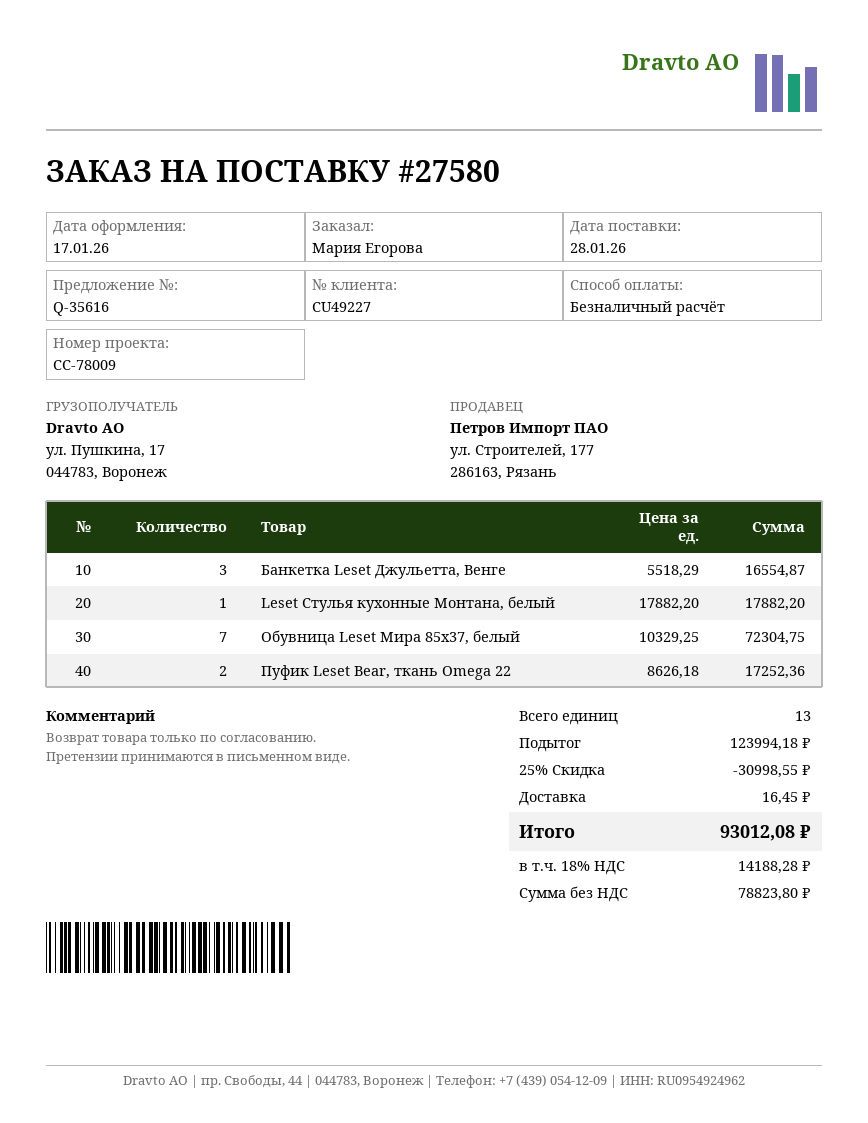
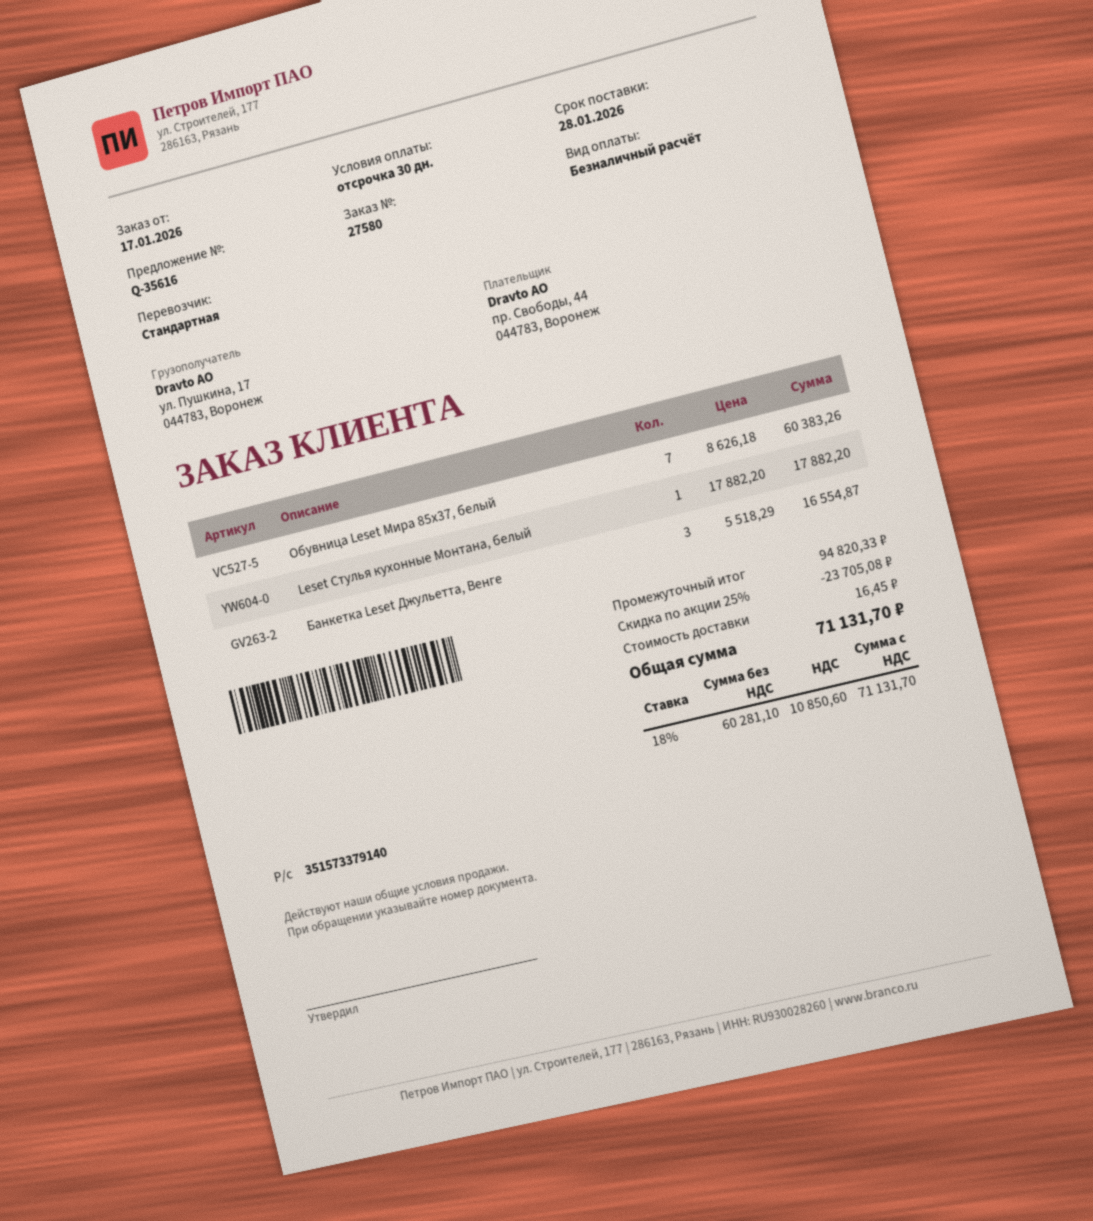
Обувница Leset Мира 85х37, белый: 7 x 10329.25 = 72304.75 -> 7 x 8626.18 = 60383.26
Пуфик Leset Bear, ткань Omega 22: 2 x 8626.18 = 17252.36 -> none
subtotal: 123994.18 -> 94820.33
discount: 25% = 30998.55 -> 25% = 23705.08
net: 78823.80 -> 60281.10
tax: 18% = 14188.28 -> 18% = 10850.60
total: 93012.08 -> 71131.70

